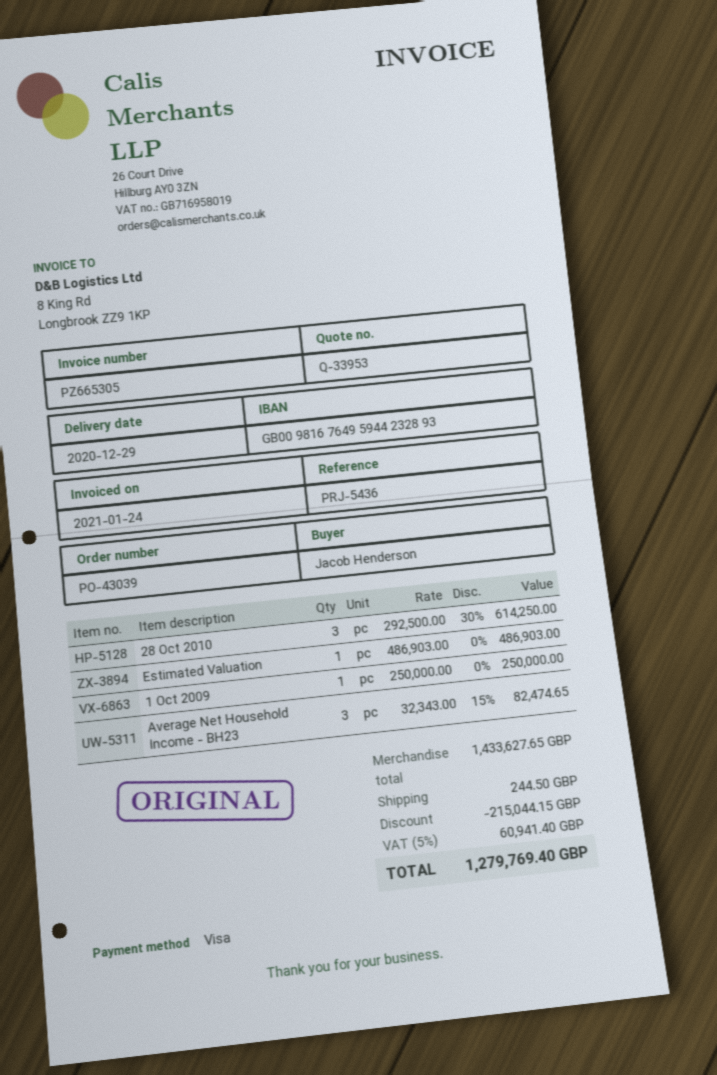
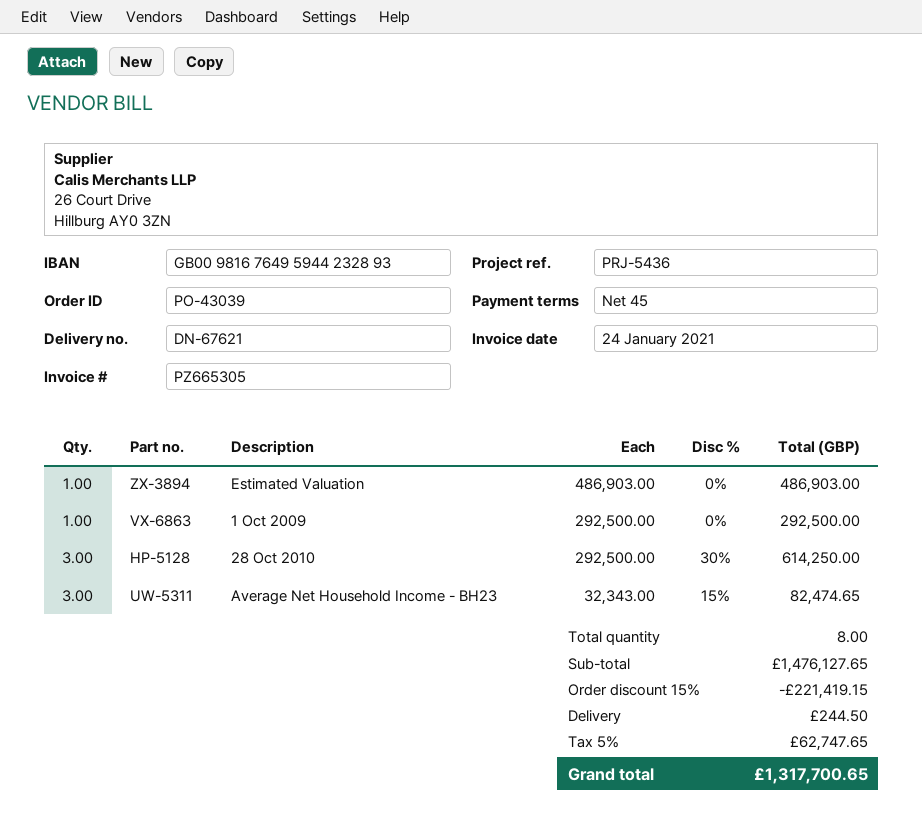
1 Oct 2009: 1 x 250000.00 = 250000.00 -> 1 x 292500.00 = 292500.00
subtotal: 1433627.65 -> 1476127.65
discount: 215044.15 -> 221419.15
tax: 5% = 60941.40 -> 5% = 62747.65
total: 1279769.40 -> 1317700.65

